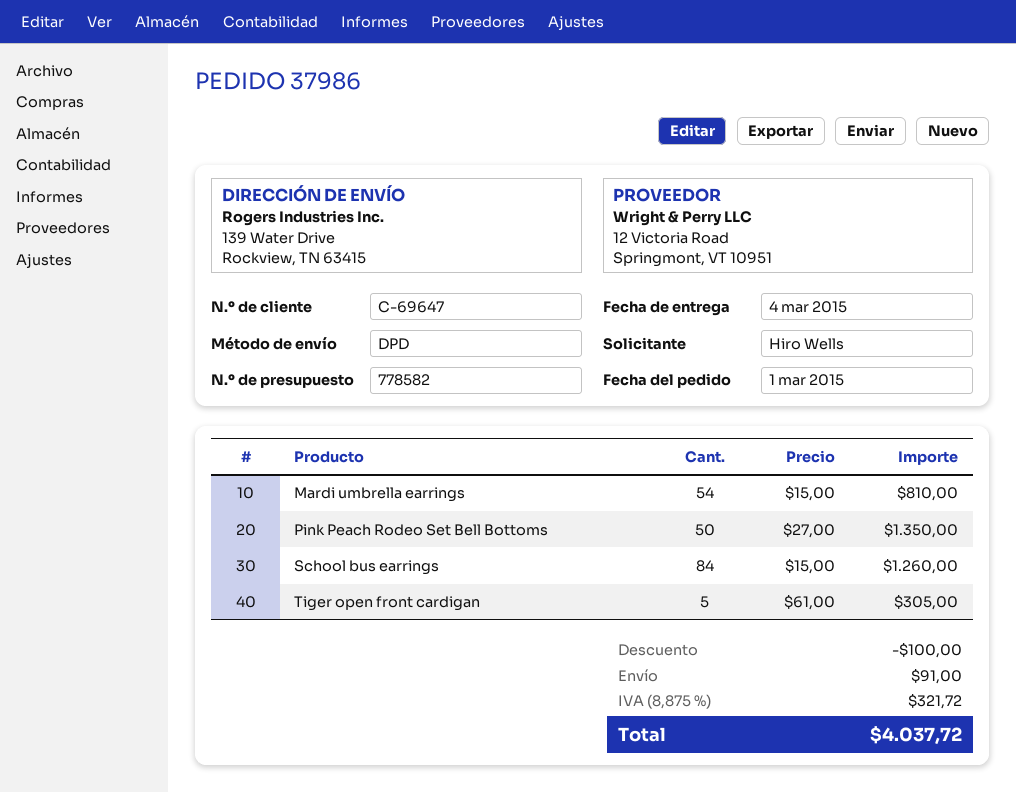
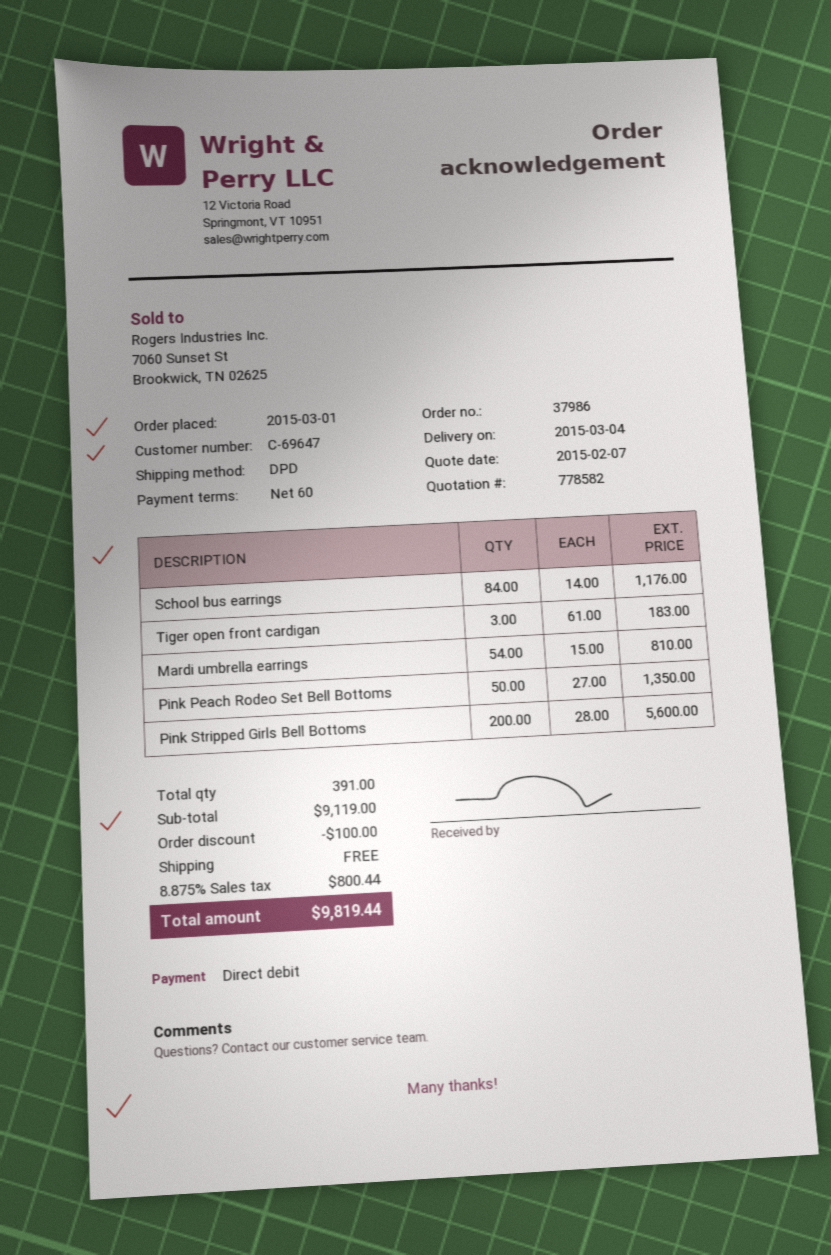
School bus earrings: 84 x 15.00 = 1260.00 -> 84 x 14.00 = 1176.00
Tiger open front cardigan: 5 x 61.00 = 305.00 -> 3 x 61.00 = 183.00
Pink Stripped Girls Bell Bottoms: none -> 200 x 28.00 = 5600.00
shipping: 91.00 -> 0.00
tax: 8.875% = 321.72 -> 8.875% = 800.44
total: 4037.72 -> 9819.44

